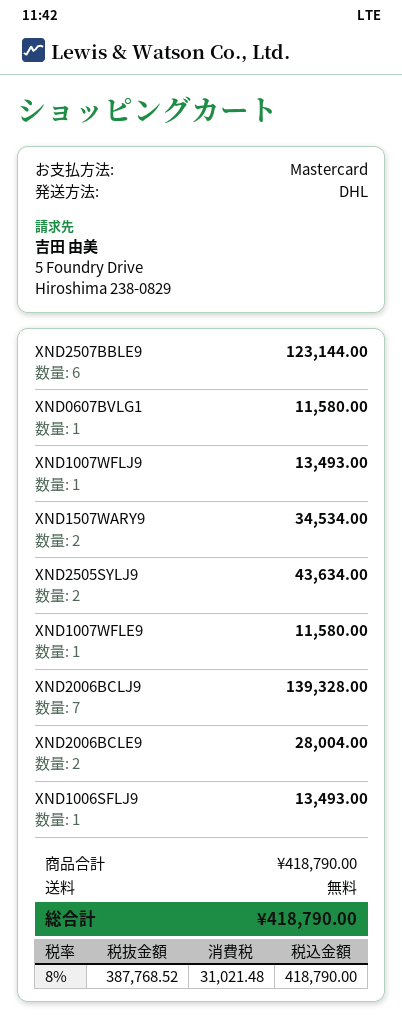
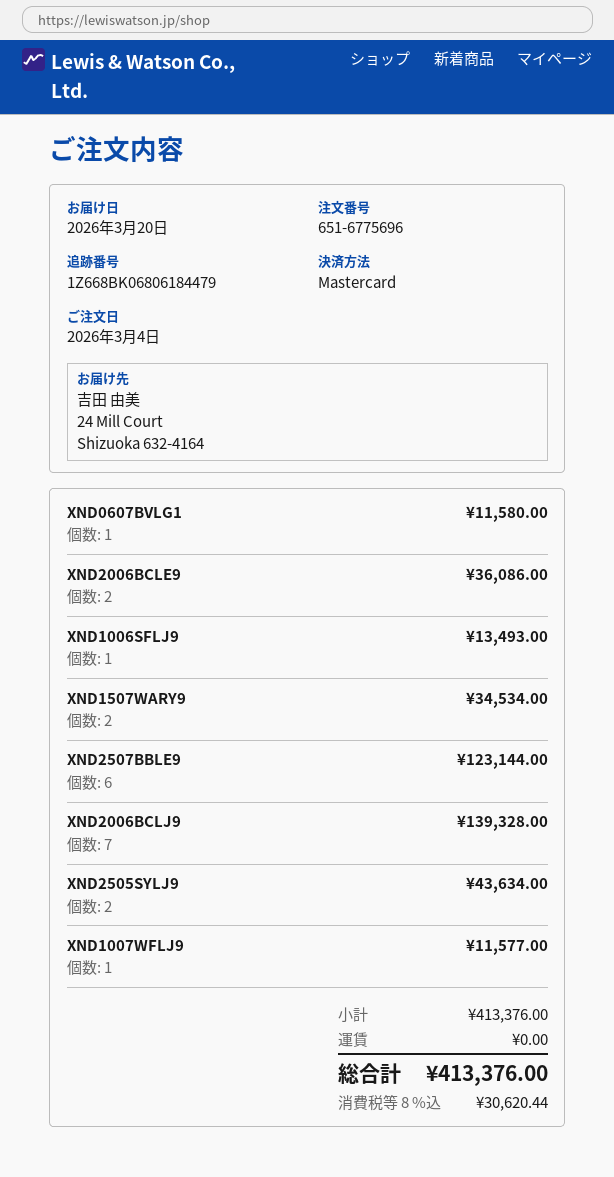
XND1007WFLJ9: 1 for 13493.00 -> 1 for 11577.00
XND1007WFLE9: 1 for 11580.00 -> none
XND2006BCLE9: 2 for 28004.00 -> 2 for 36086.00
subtotal: 418790.00 -> 413376.00
tax: 8% = 31021.48 -> 8% = 30620.44
total: 418790.00 -> 413376.00

